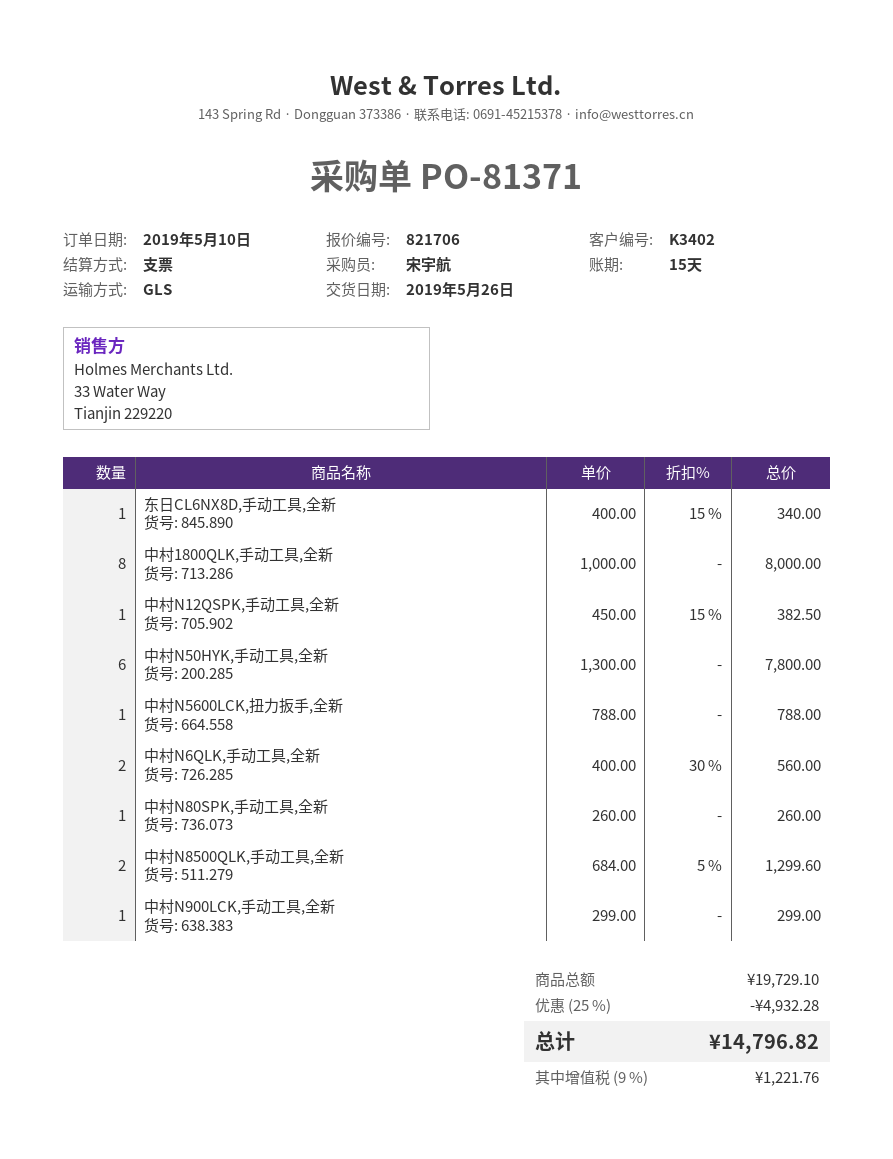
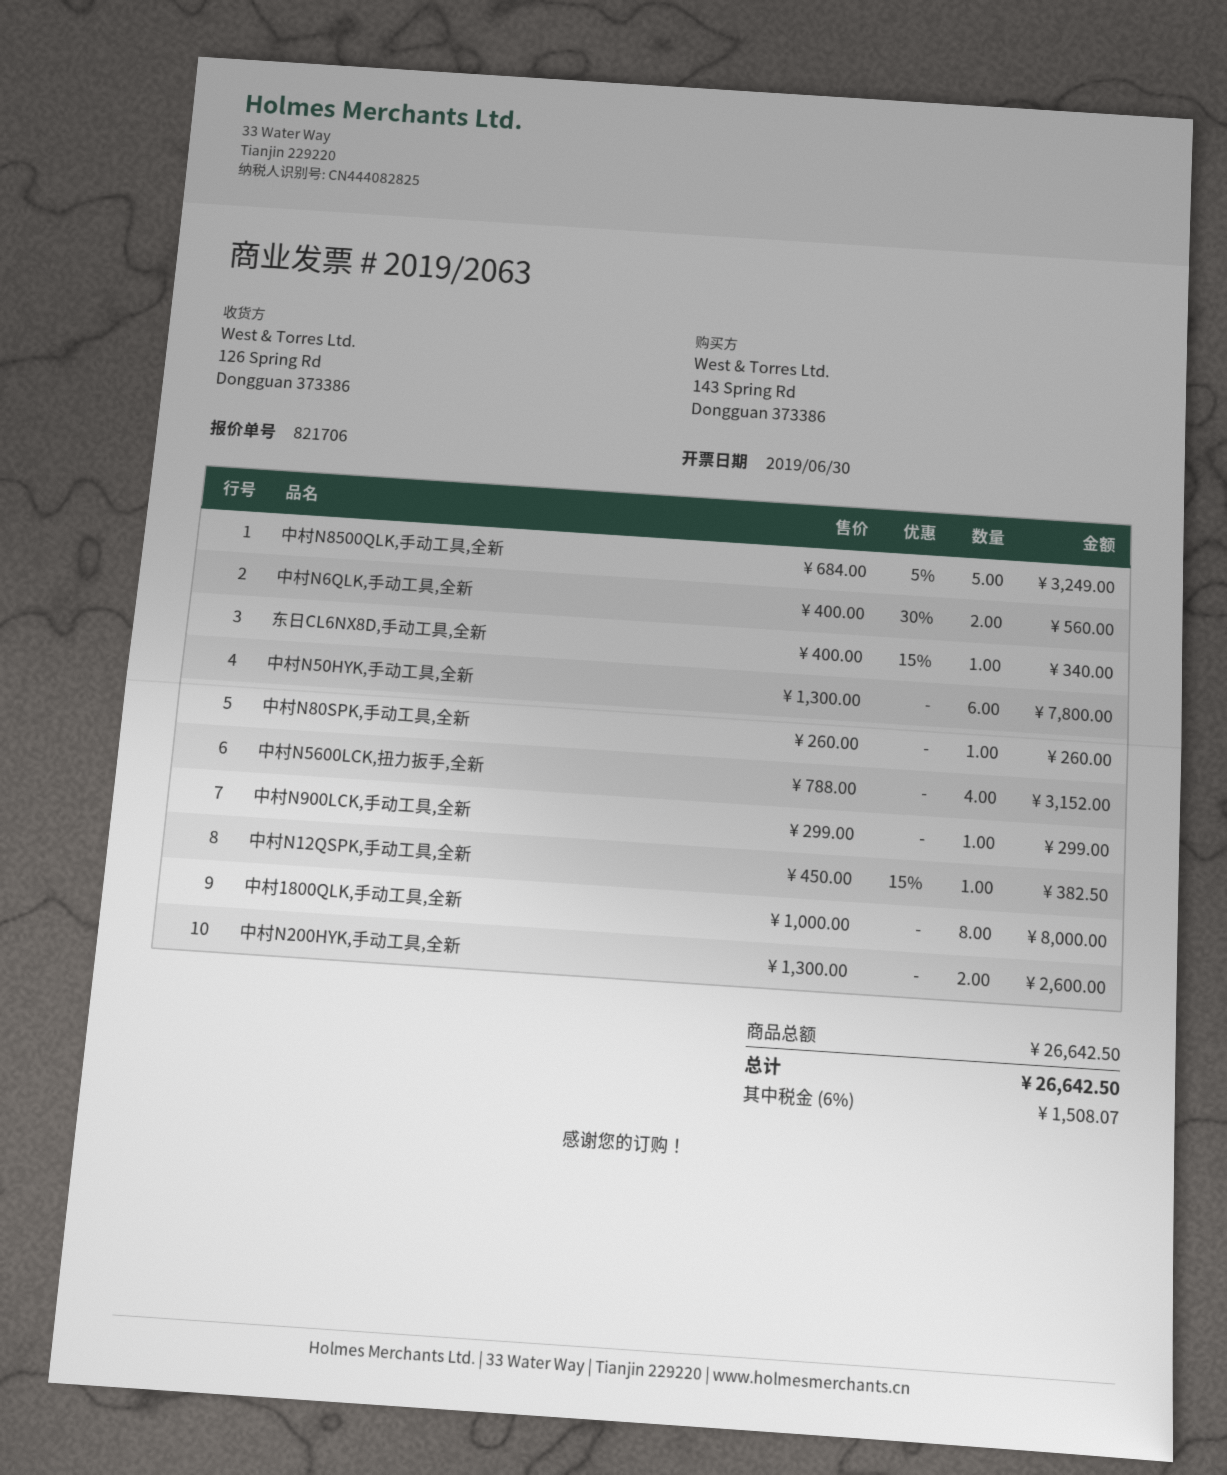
中村N5600LCK,扭力扳手,全新: 1 x 788.00 = 788.00 -> 4 x 788.00 = 3152.00
中村N8500QLK,手动工具,全新: 2 x 684.00 - 5% = 1299.60 -> 5 x 684.00 - 5% = 3249.00
中村N200HYK,手动工具,全新: none -> 2 x 1300.00 = 2600.00
subtotal: 19729.10 -> 26642.50
discount: 25% = 4932.28 -> none
tax: 9% = 1221.76 -> 6% = 1508.07
total: 14796.82 -> 26642.50

